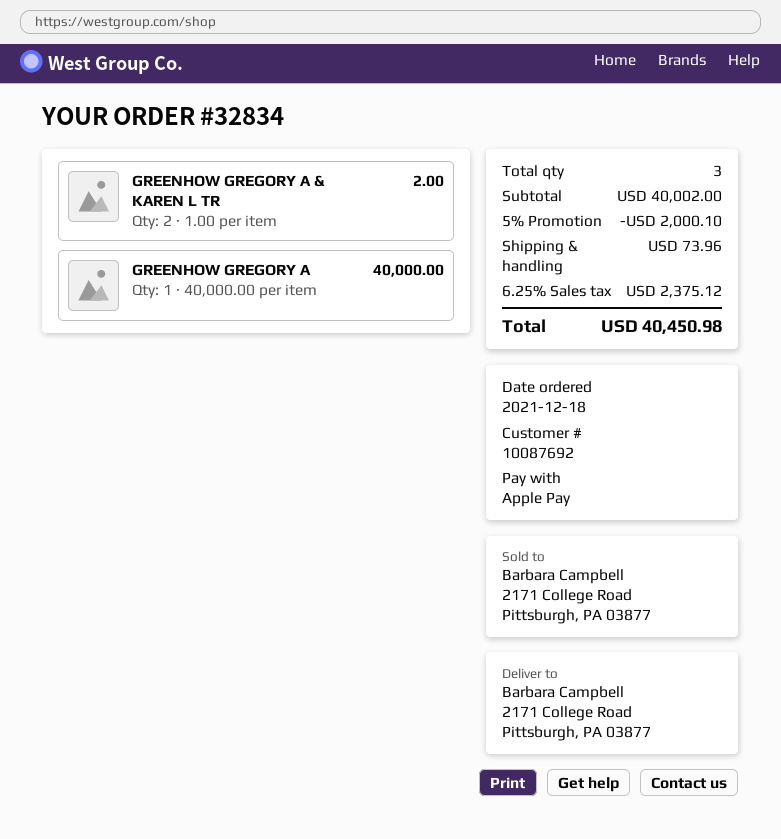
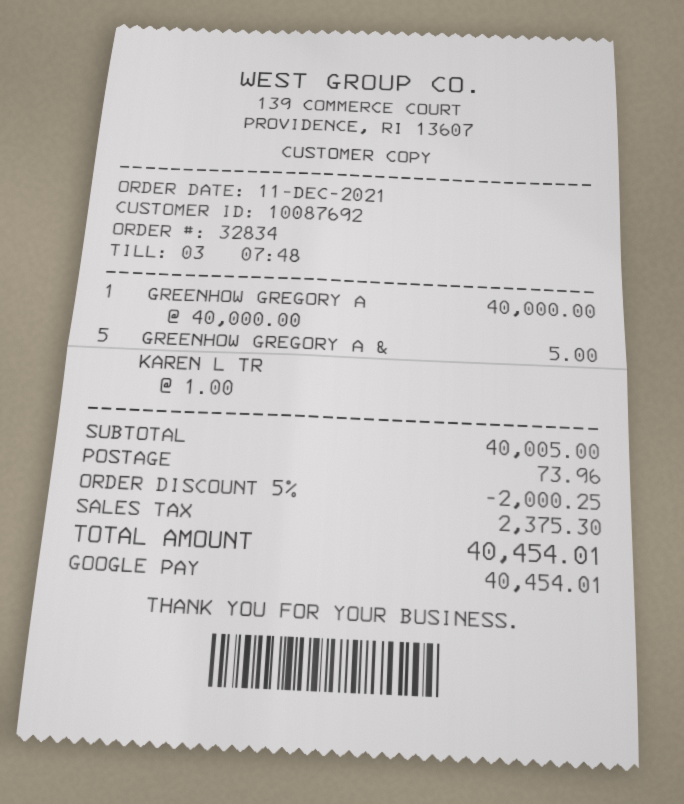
order date: 2021-12-18 -> 2021-12-11
payment method: Apple Pay -> Google Pay
GREENHOW GREGORY A & KAREN L TR: 2 x 1.00 = 2.00 -> 5 x 1.00 = 5.00
subtotal: 40002.00 -> 40005.00
discount: 5% = 2000.10 -> 5% = 2000.25
tax: 2375.12 -> 2375.30
total: 40450.98 -> 40454.01

